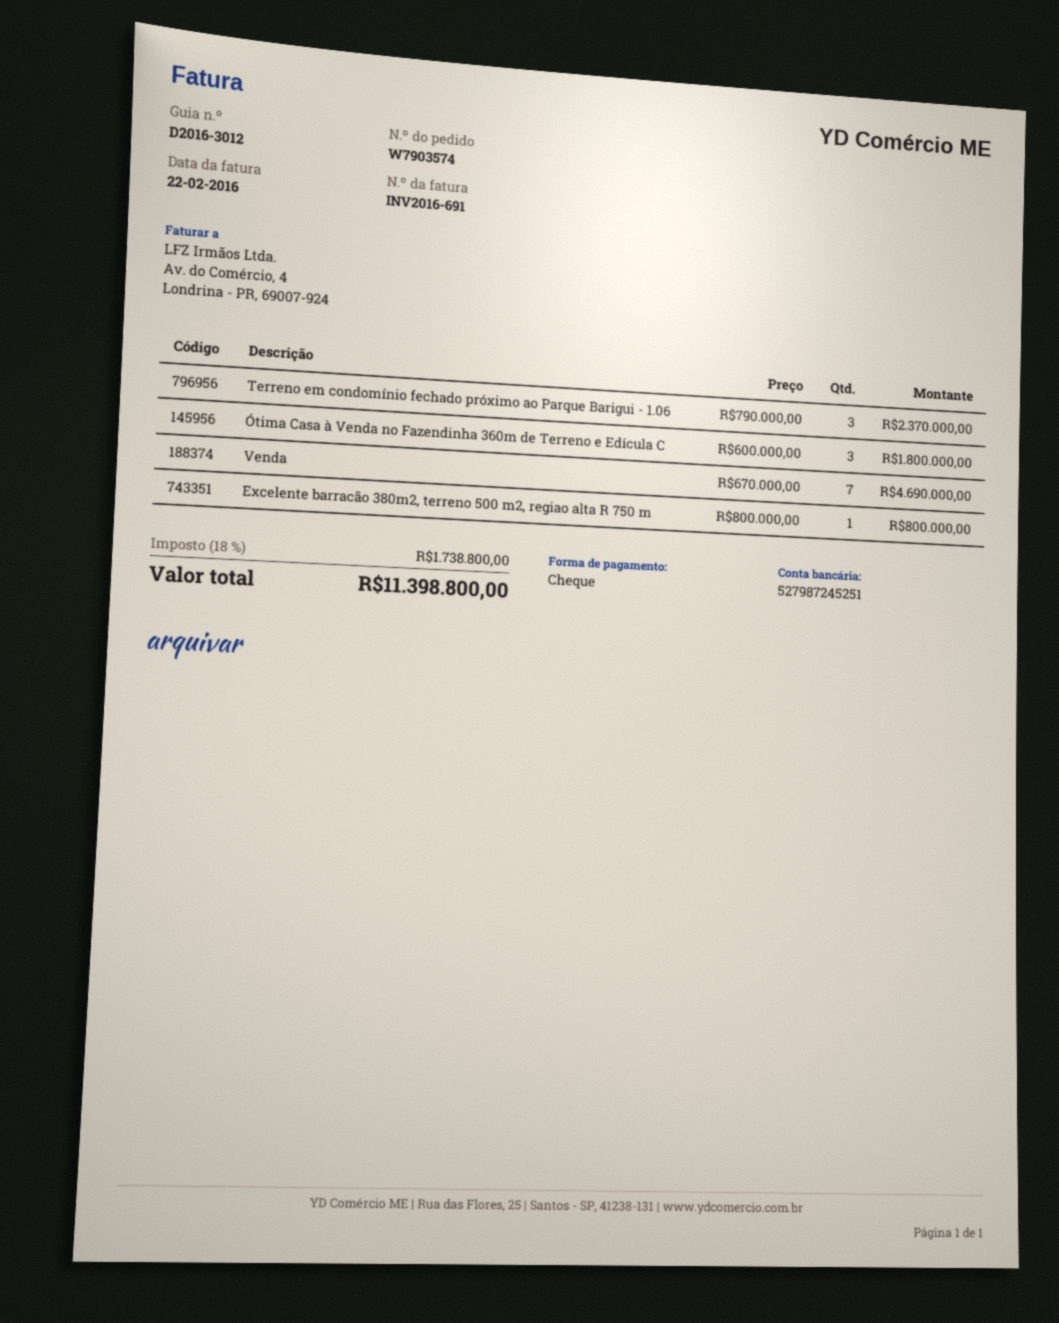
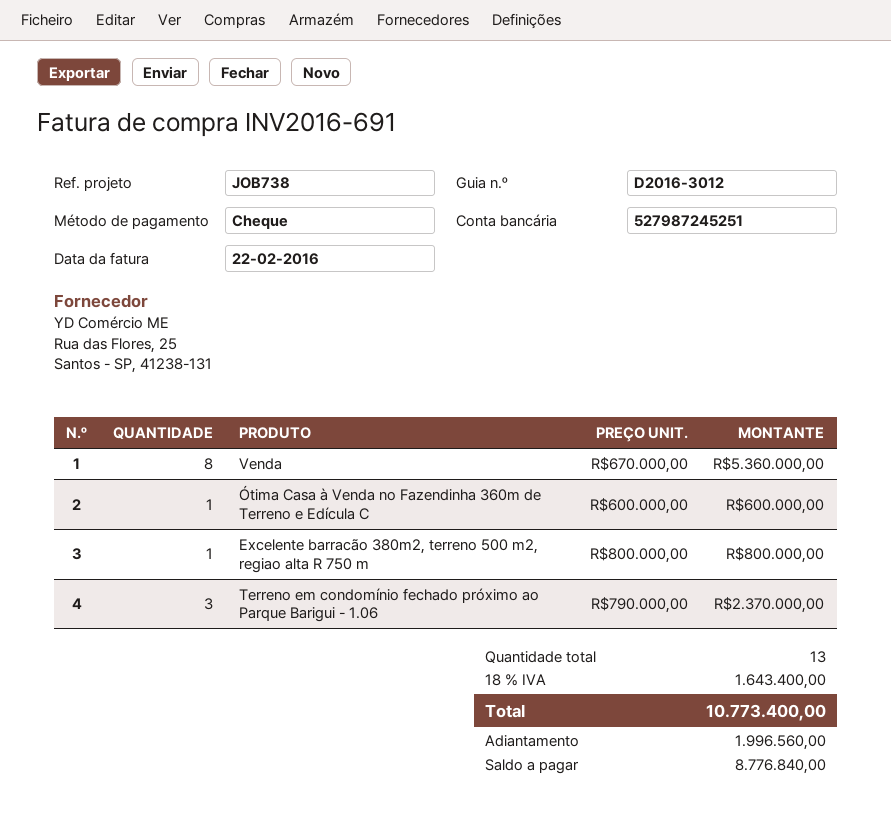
Ótima Casa à Venda no Fazendinha 360m de Terreno e Edícula C: 3 x 600000.00 = 1800000.00 -> 1 x 600000.00 = 600000.00
Venda: 7 x 670000.00 = 4690000.00 -> 8 x 670000.00 = 5360000.00
tax: 18% = 1738800.00 -> 18% = 1643400.00
total: 11398800.00 -> 10773400.00

